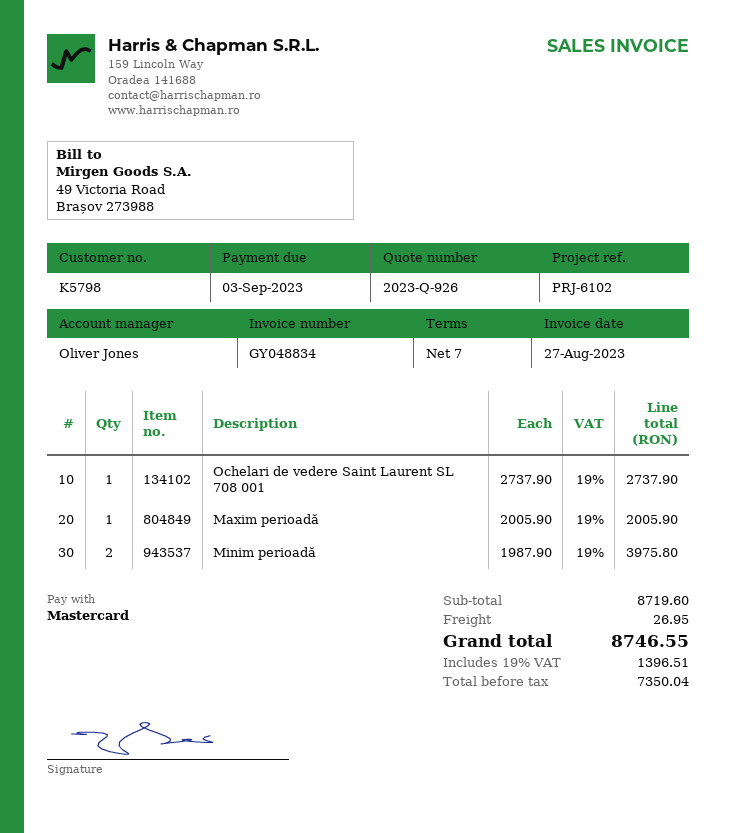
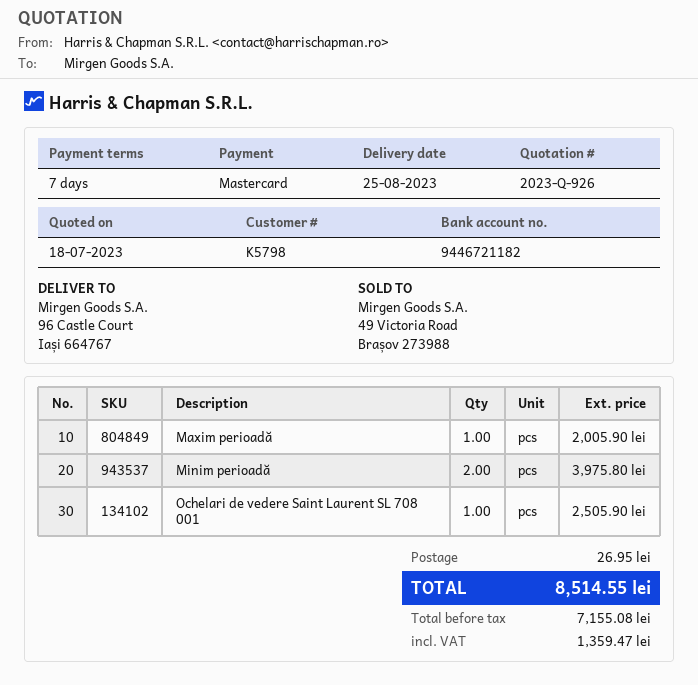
Ochelari de vedere Saint Laurent SL 708 001: 1 for 2737.90 -> 1 for 2505.90
net: 7350.04 -> 7155.08
tax: 1396.51 -> 1359.47
total: 8746.55 -> 8514.55

